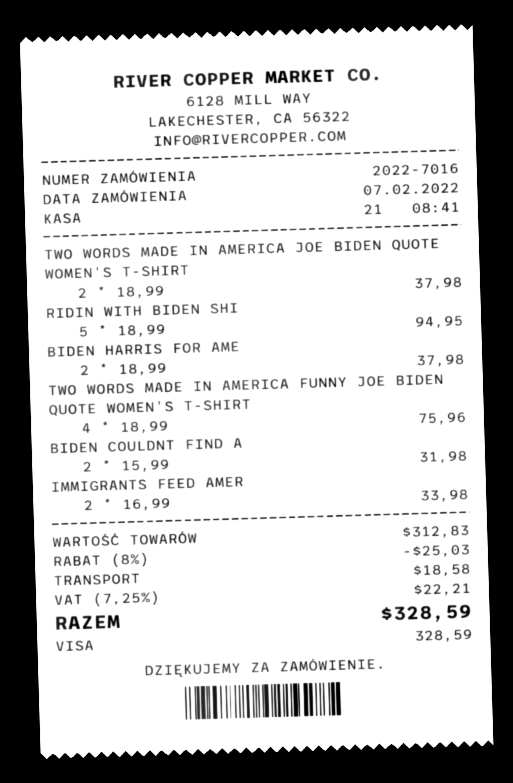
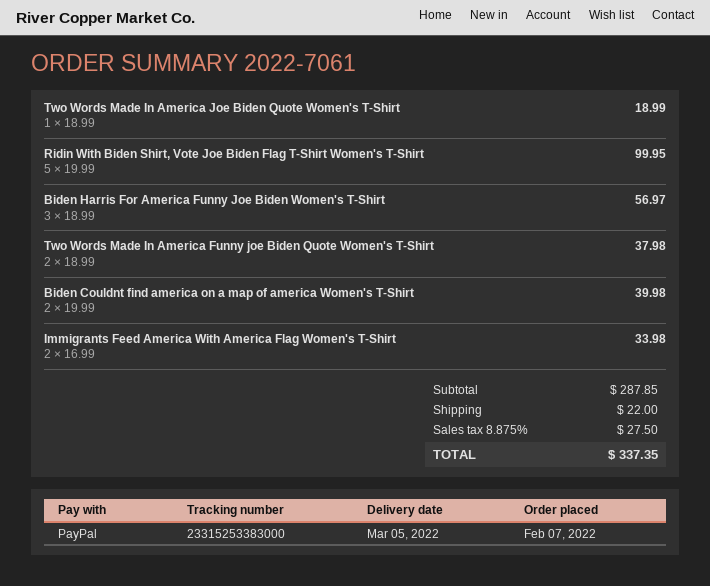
order number: 2022-7016 -> 2022-7061
payment method: Visa -> PayPal
TWO WORDS MADE IN AMERICA JOE BIDEN QUOTE WOMEN'S T-SHIRT: 2 x 18.99 = 37.98 -> 1 x 18.99 = 18.99
RIDIN WITH BIDEN SHI: 5 x 18.99 = 94.95 -> 5 x 19.99 = 99.95
BIDEN HARRIS FOR AME: 2 x 18.99 = 37.98 -> 3 x 18.99 = 56.97
TWO WORDS MADE IN AMERICA FUNNY JOE BIDEN QUOTE WOMEN'S T-SHIRT: 4 x 18.99 = 75.96 -> 2 x 18.99 = 37.98
BIDEN COULDNT FIND A: 2 x 15.99 = 31.98 -> 2 x 19.99 = 39.98
subtotal: 312.83 -> 287.85
discount: 8% = 25.03 -> none
shipping: 18.58 -> 22.00
tax: 7.25% = 22.21 -> 8.875% = 27.50
total: 328.59 -> 337.35

